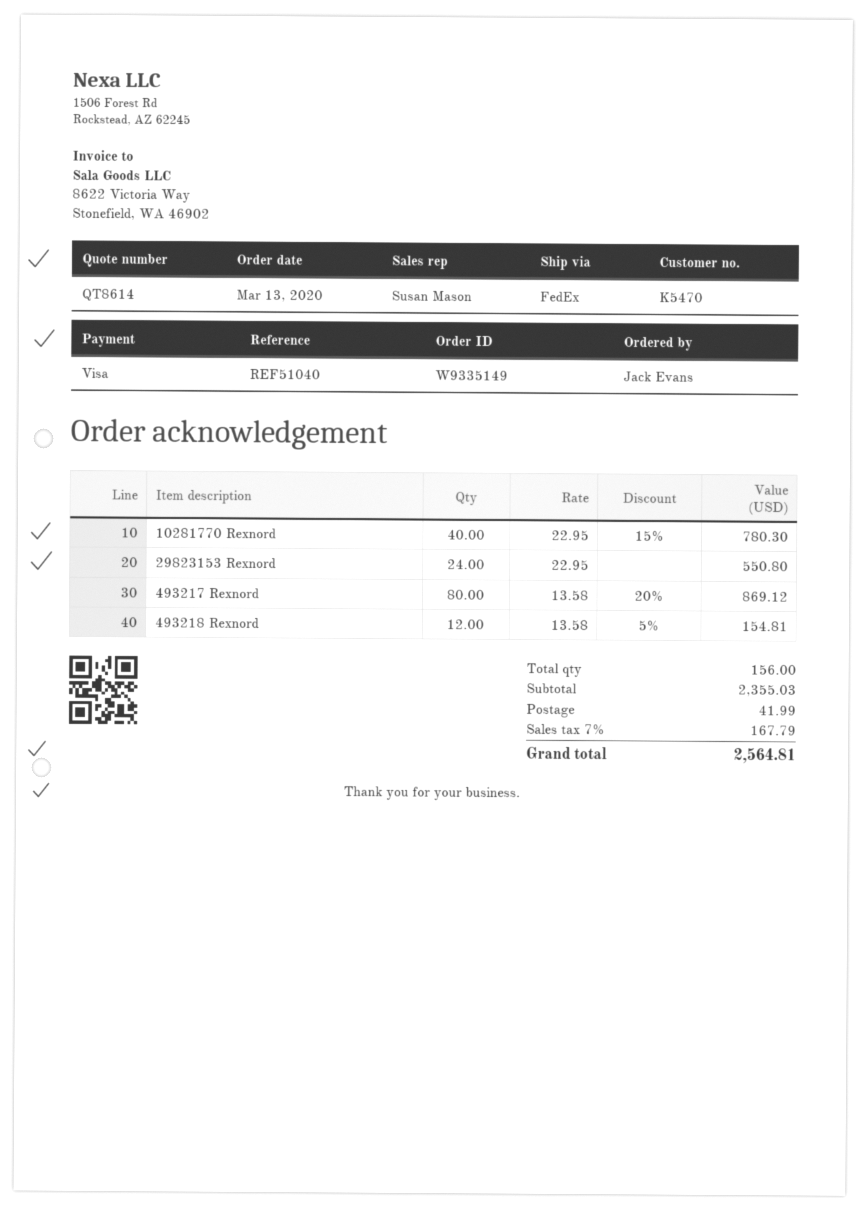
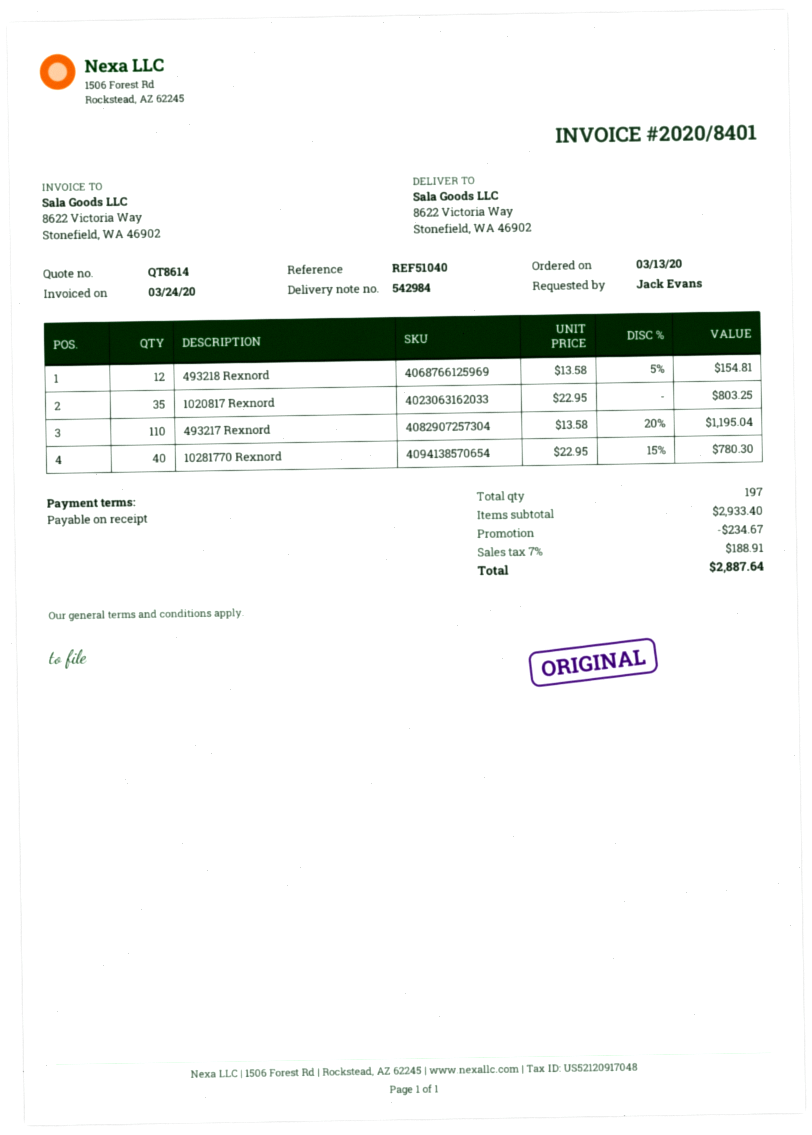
29823153 Rexnord: 24 x 22.95 = 550.80 -> none
493217 Rexnord: 80 x 13.58 - 20% = 869.12 -> 110 x 13.58 - 20% = 1195.04
1020817 Rexnord: none -> 35 x 22.95 = 803.25
total quantity: 156 -> 197
subtotal: 2355.03 -> 2933.40
discount: none -> 234.67
shipping: 41.99 -> none
tax: 7% = 167.79 -> 7% = 188.91
total: 2564.81 -> 2887.64

